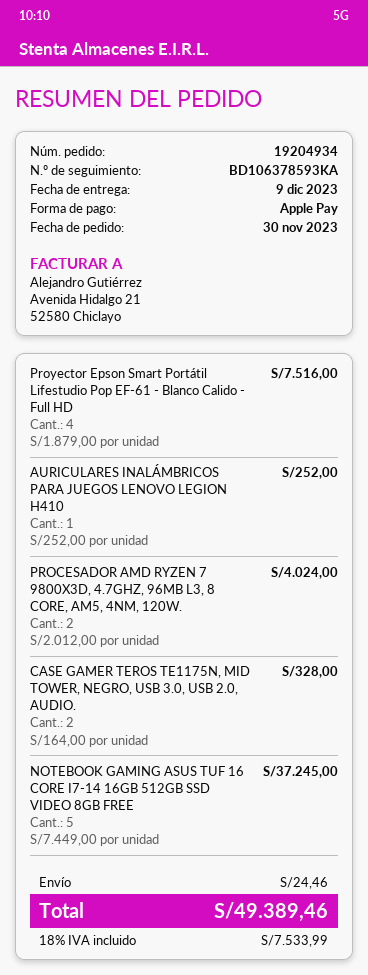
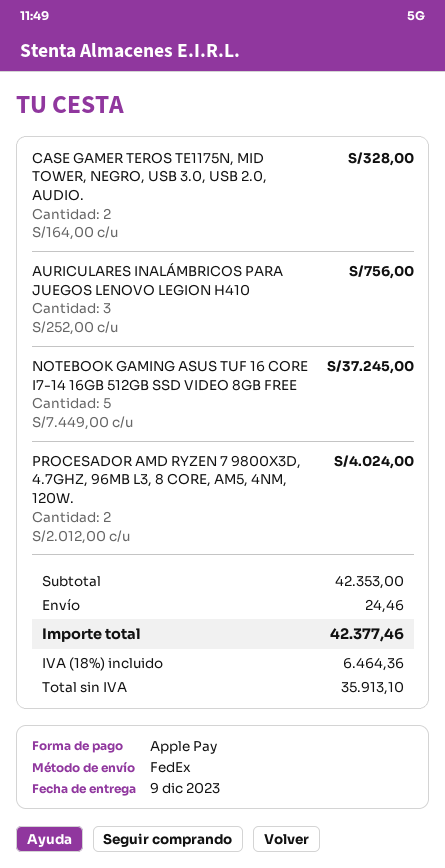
Proyector Epson Smart Portátil Lifestudio Pop EF-61 - Blanco Calido - Full HD: 4 x 1879.00 = 7516.00 -> none
AURICULARES INALÁMBRICOS PARA JUEGOS LENOVO LEGION H410: 1 x 252.00 = 252.00 -> 3 x 252.00 = 756.00
tax: 18% = 7533.99 -> 18% = 6464.36
total: 49389.46 -> 42377.46

